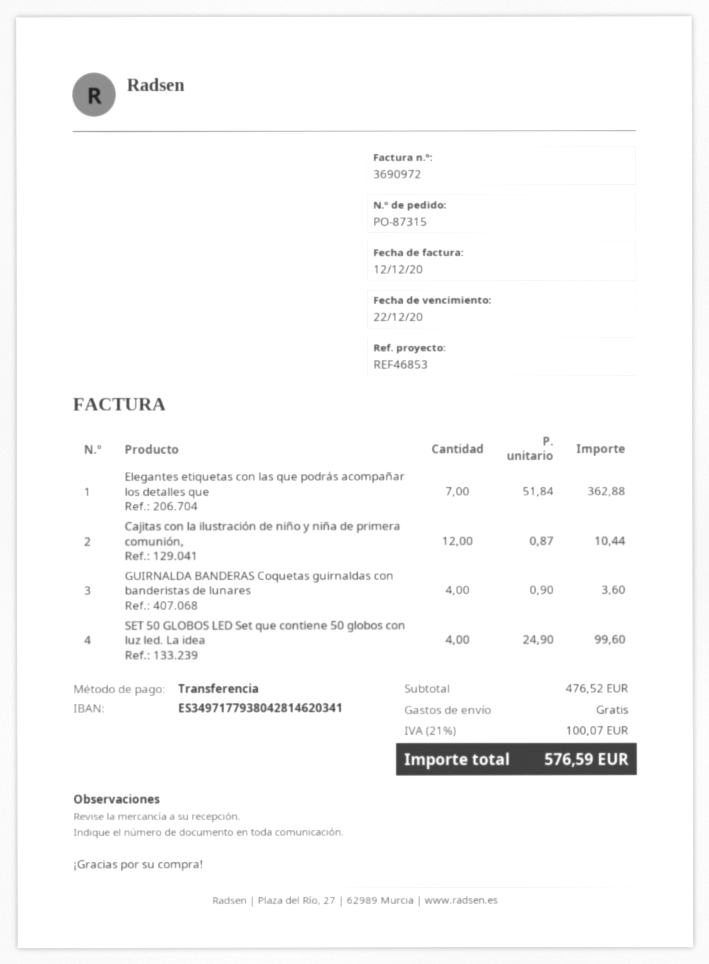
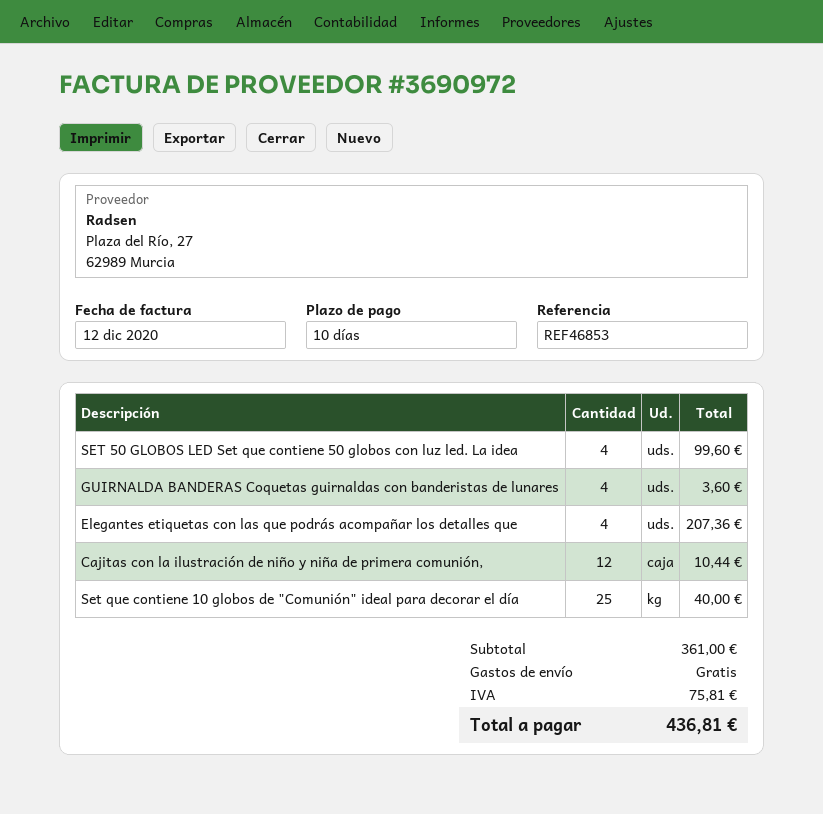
Elegantes etiquetas con las que podrás acompañar los detalles que: 7 for 362.88 -> 4 for 207.36
Set que contiene 10 globos de "Comunión" ideal para decorar el día: none -> 25 for 40.00
subtotal: 476.52 -> 361.00
tax: 100.07 -> 75.81
total: 576.59 -> 436.81

